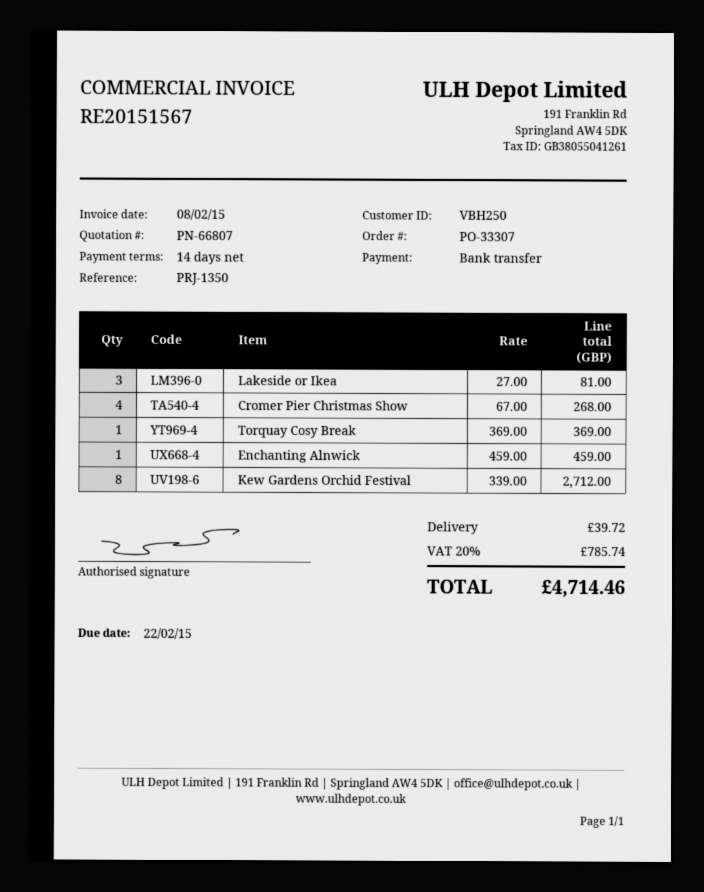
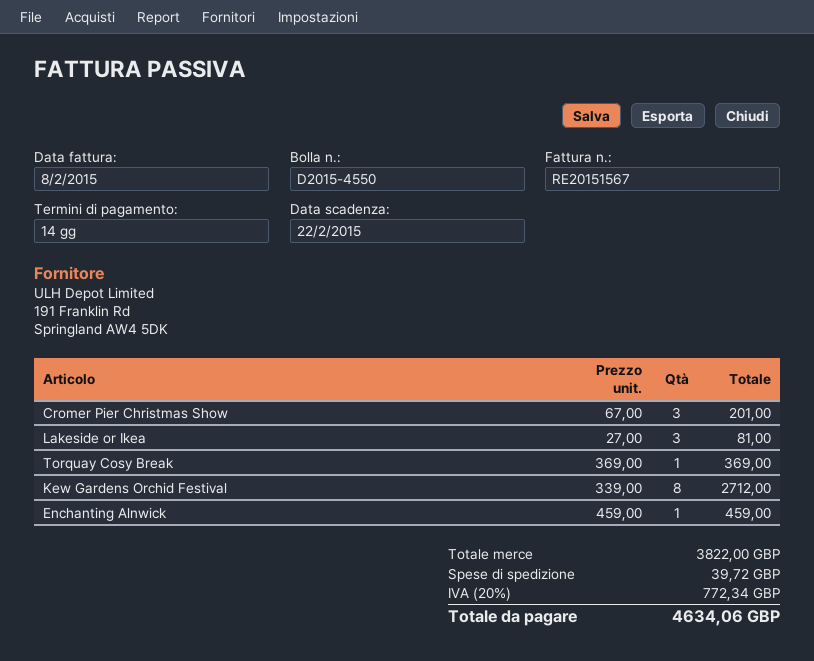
Cromer Pier Christmas Show: 4 x 67.00 = 268.00 -> 3 x 67.00 = 201.00
tax: 20% = 785.74 -> 20% = 772.34
total: 4714.46 -> 4634.06

